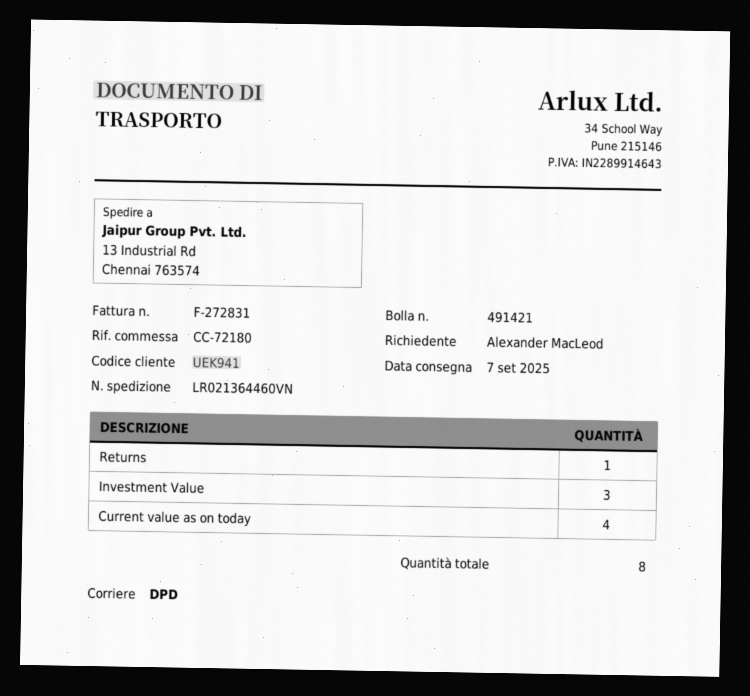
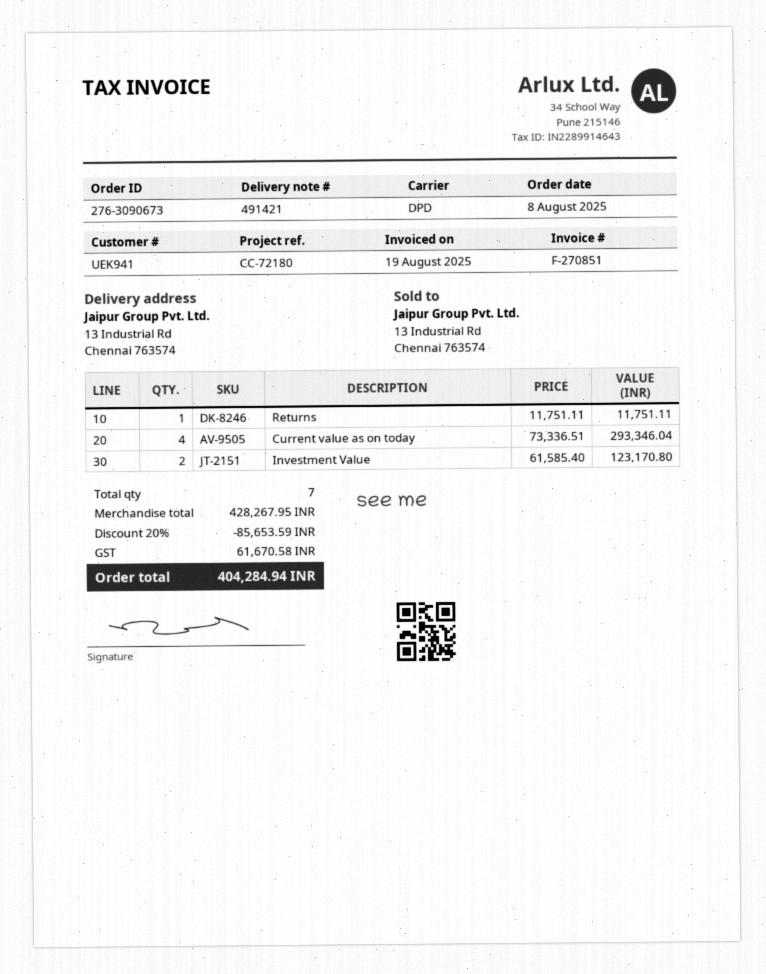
invoice number: F-272831 -> F-270851
Investment Value: 3 -> 2
total quantity: 8 -> 7

